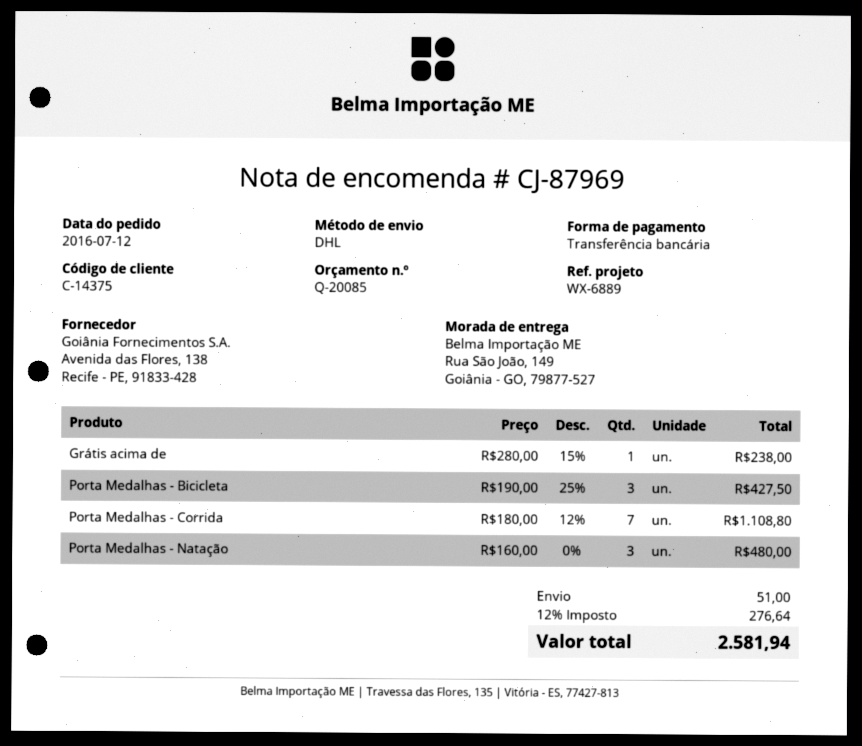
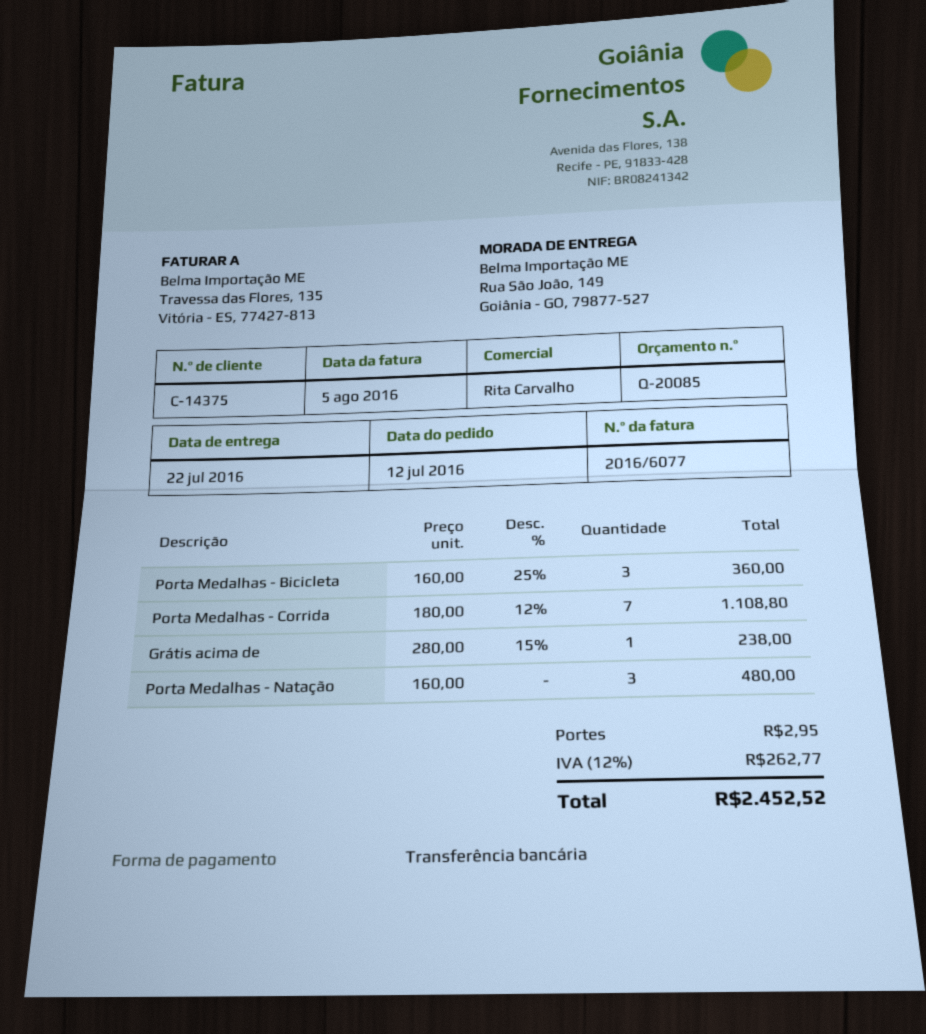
Porta Medalhas - Bicicleta: 3 x 190.00 - 25% = 427.50 -> 3 x 160.00 - 25% = 360.00
shipping: 51.00 -> 2.95
tax: 12% = 276.64 -> 12% = 262.77
total: 2581.94 -> 2452.52

